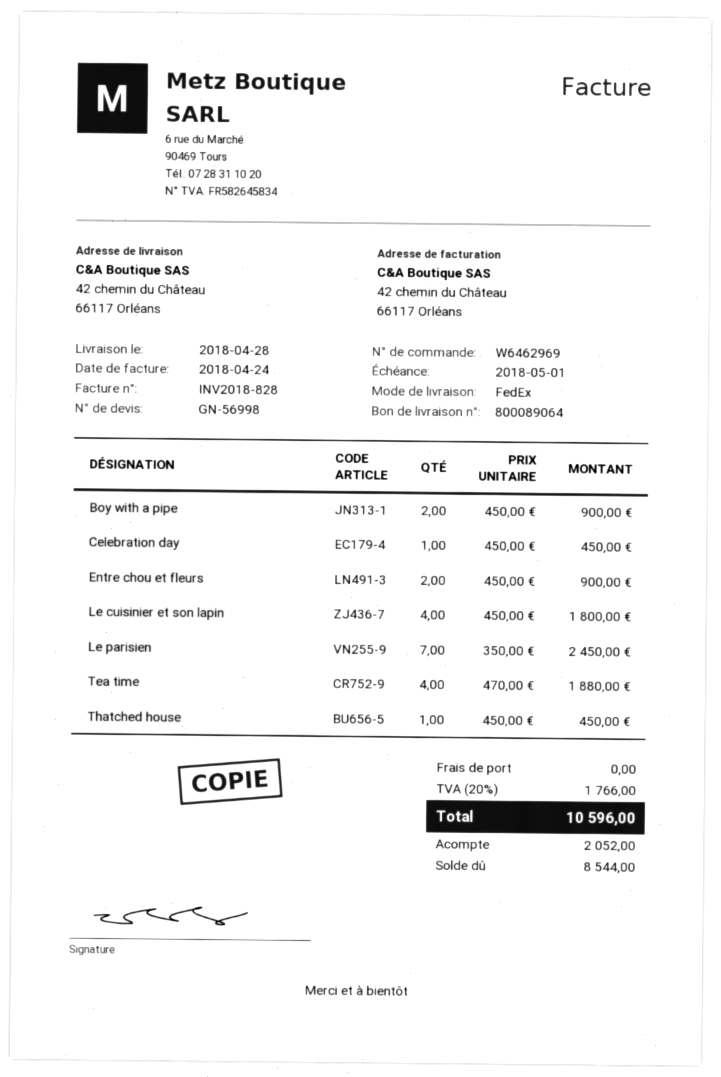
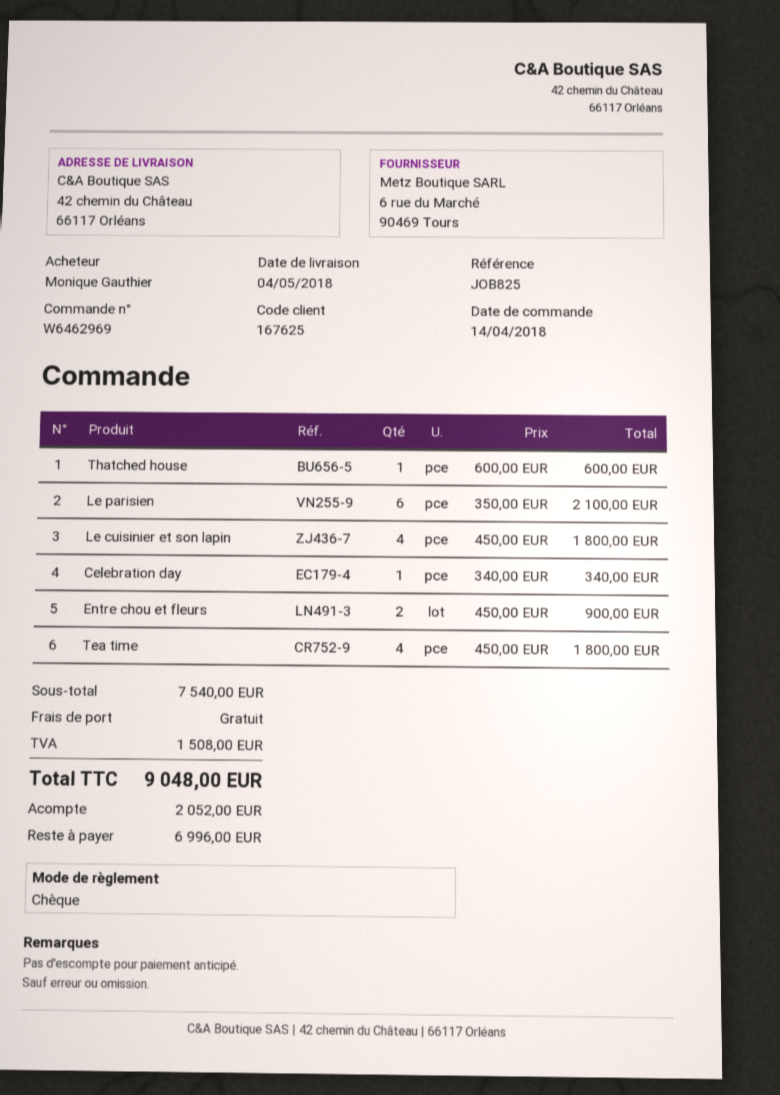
delivery date: 2018-04-28 -> 2018-05-04
Boy with a pipe: 2 x 450.00 = 900.00 -> none
Celebration day: 1 x 450.00 = 450.00 -> 1 x 340.00 = 340.00
Le parisien: 7 x 350.00 = 2450.00 -> 6 x 350.00 = 2100.00
Tea time: 4 x 470.00 = 1880.00 -> 4 x 450.00 = 1800.00
Thatched house: 1 x 450.00 = 450.00 -> 1 x 600.00 = 600.00
tax: 1766.00 -> 1508.00
total: 10596.00 -> 9048.00
balance: 8544.00 -> 6996.00

